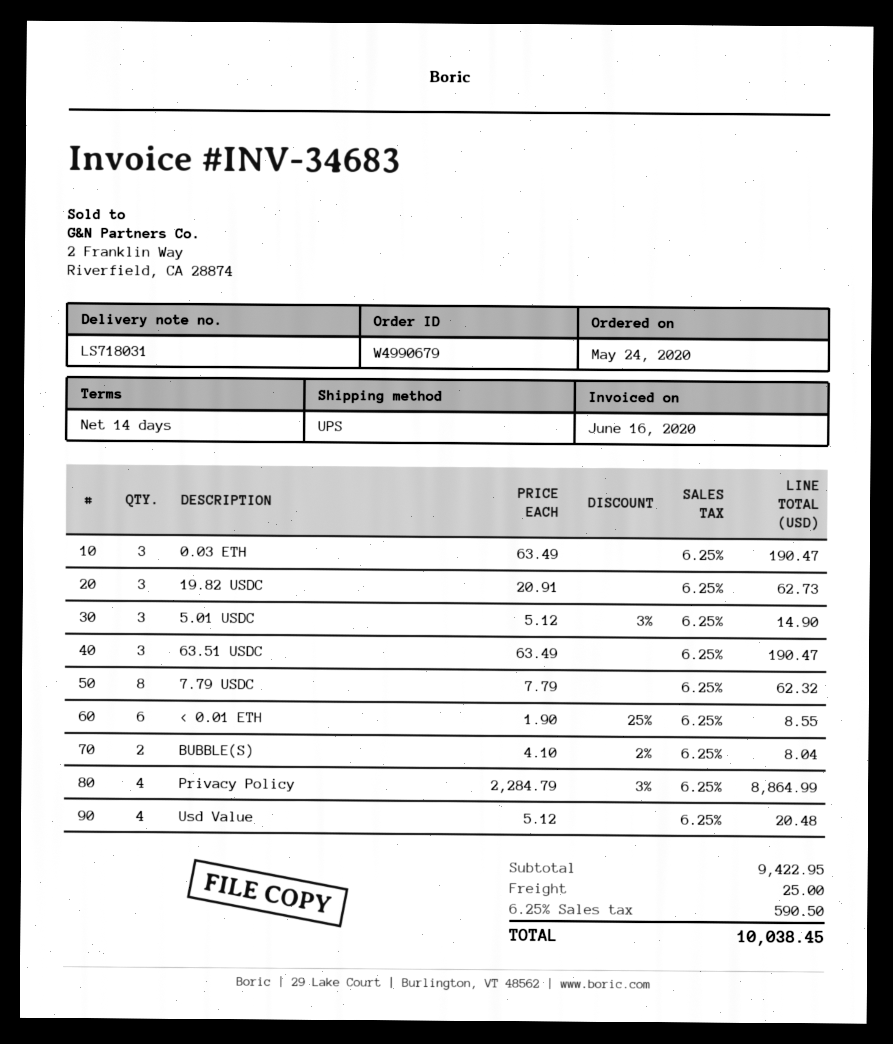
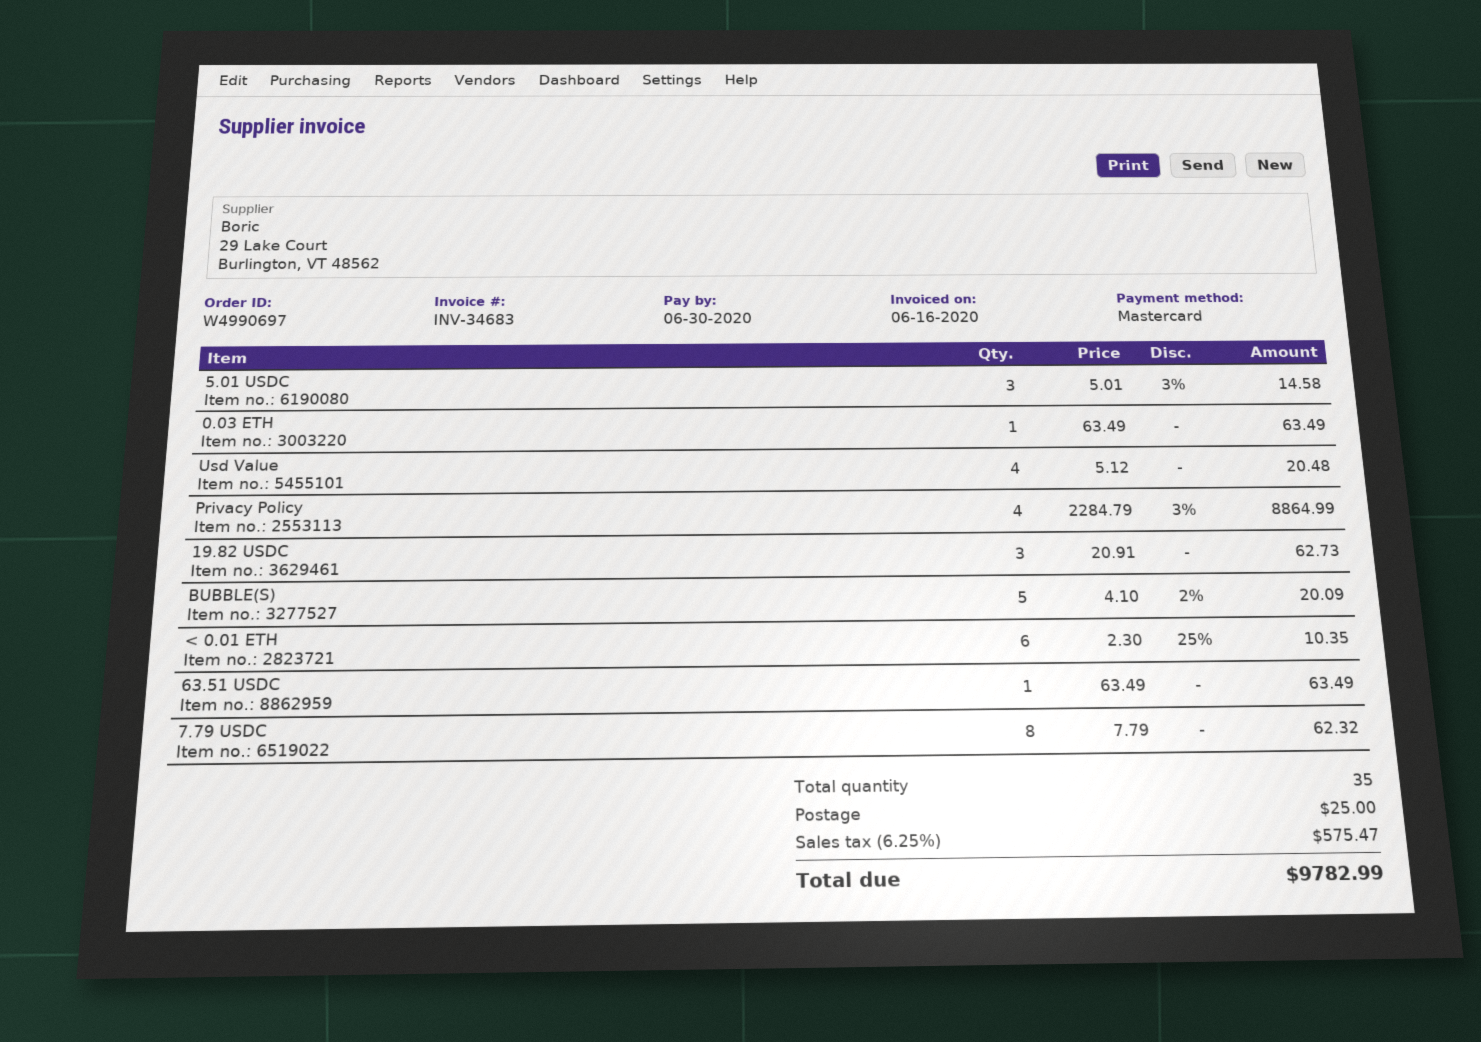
order number: W4990679 -> W4990697
0.03 ETH: 3 x 63.49 = 190.47 -> 1 x 63.49 = 63.49
5.01 USDC: 3 x 5.12 - 3% = 14.90 -> 3 x 5.01 - 3% = 14.58
63.51 USDC: 3 x 63.49 = 190.47 -> 1 x 63.49 = 63.49
< 0.01 ETH: 6 x 1.90 - 25% = 8.55 -> 6 x 2.30 - 25% = 10.35
BUBBLE(S): 2 x 4.10 - 2% = 8.04 -> 5 x 4.10 - 2% = 20.09
tax: 6.25% = 590.50 -> 6.25% = 575.47
total: 10038.45 -> 9782.99

